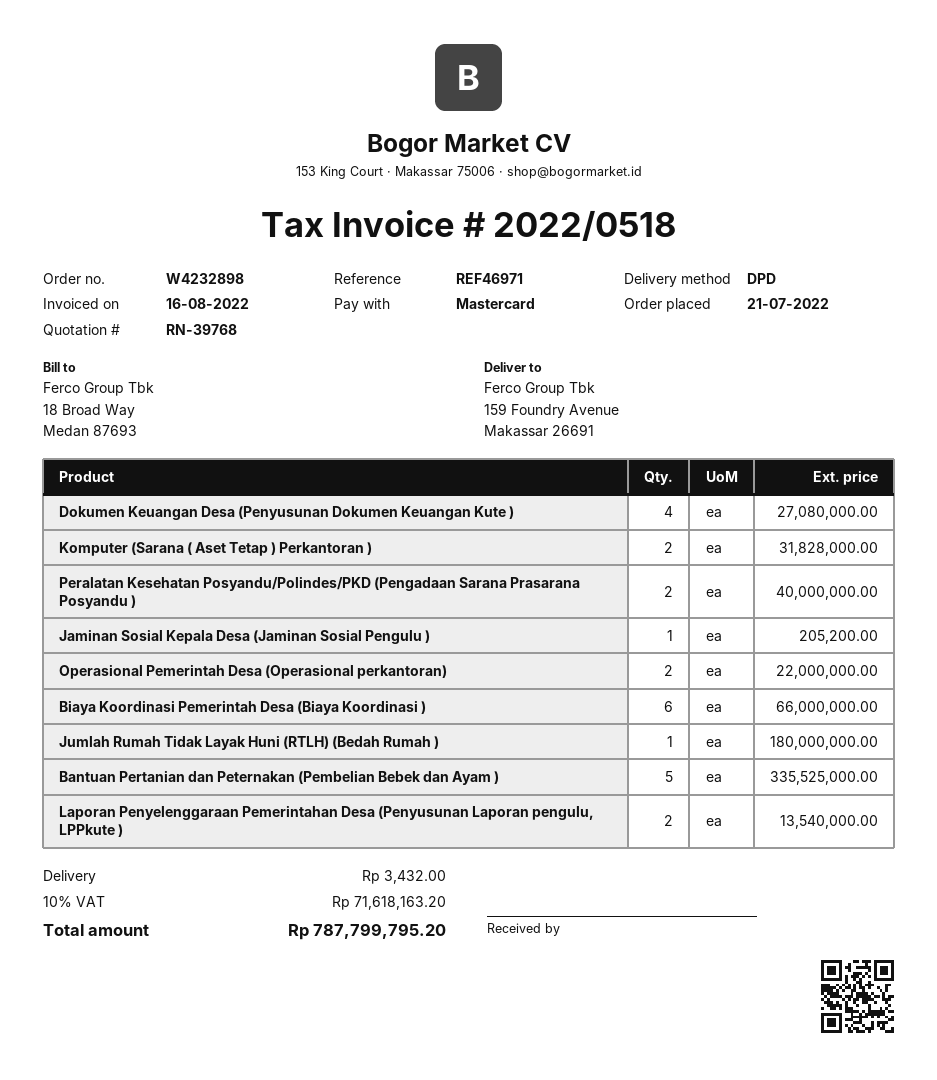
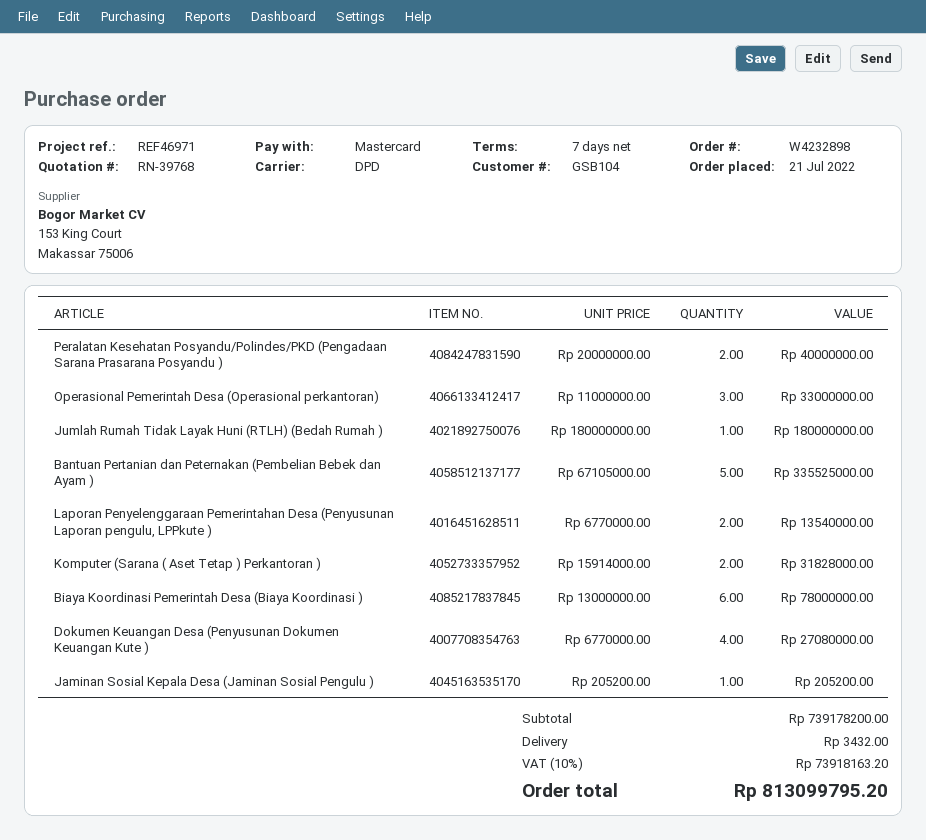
Operasional Pemerintah Desa (Operasional perkantoran): 2 for 22000000.00 -> 3 for 33000000.00
Biaya Koordinasi Pemerintah Desa (Biaya Koordinasi ): 6 for 66000000.00 -> 6 for 78000000.00
tax: 10% = 71618163.20 -> 10% = 73918163.20
total: 787799795.20 -> 813099795.20

